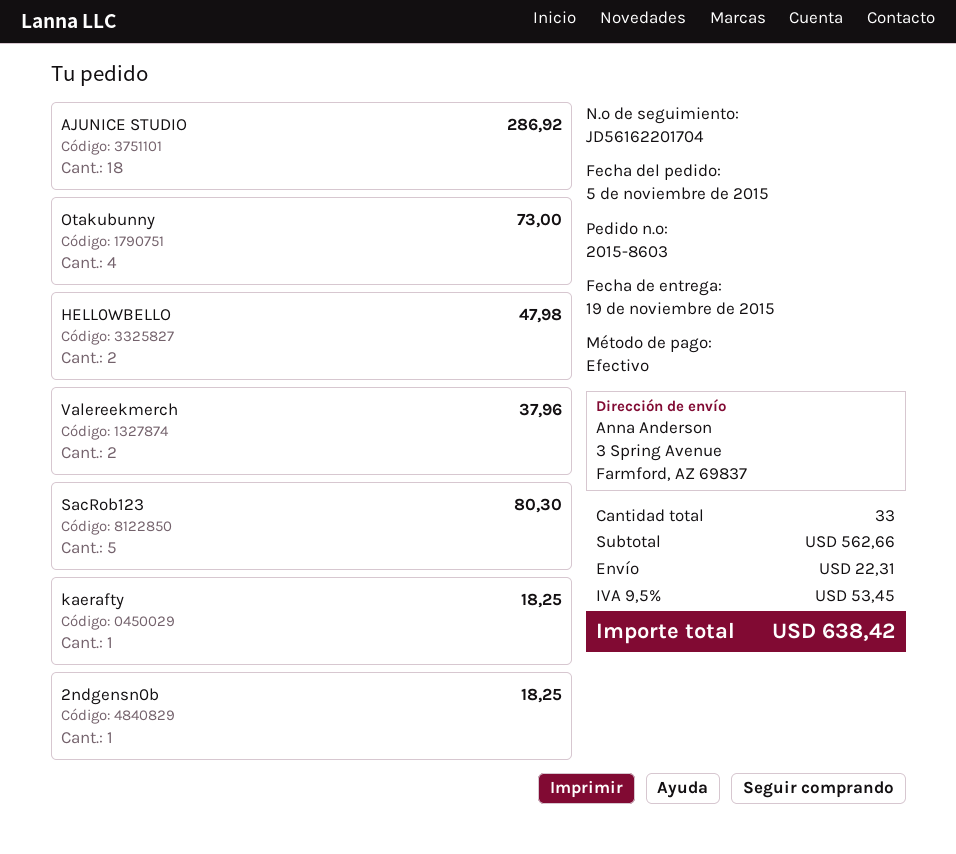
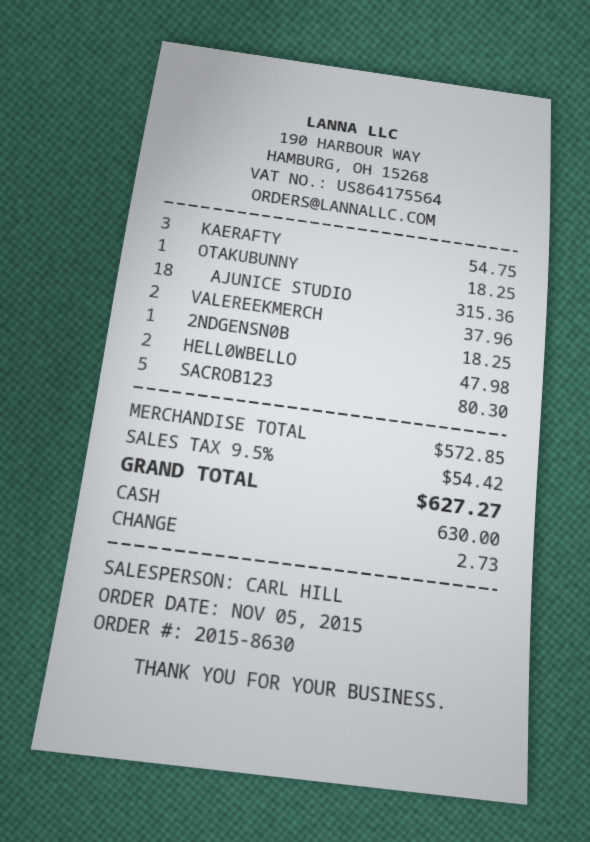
order number: 2015-8603 -> 2015-8630
AJUNICE STUDIO: 18 for 286.92 -> 18 for 315.36
Otakubunny: 4 for 73.00 -> 1 for 18.25
kaerafty: 1 for 18.25 -> 3 for 54.75
subtotal: 562.66 -> 572.85
shipping: 22.31 -> none
tax: 9.5% = 53.45 -> 9.5% = 54.42
total: 638.42 -> 627.27

